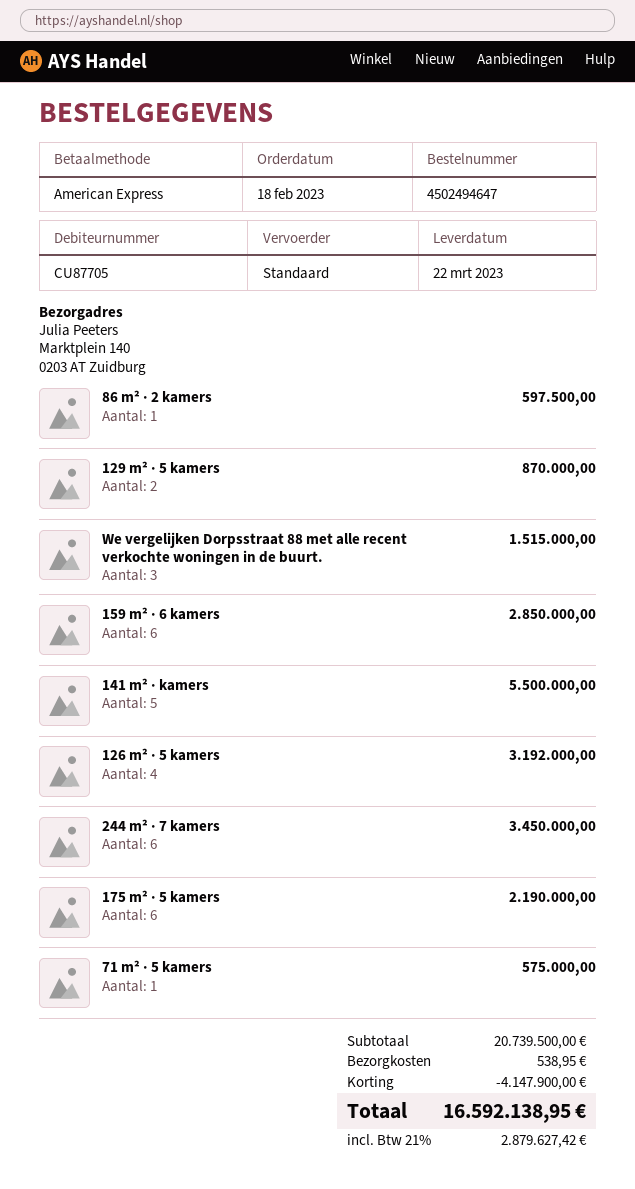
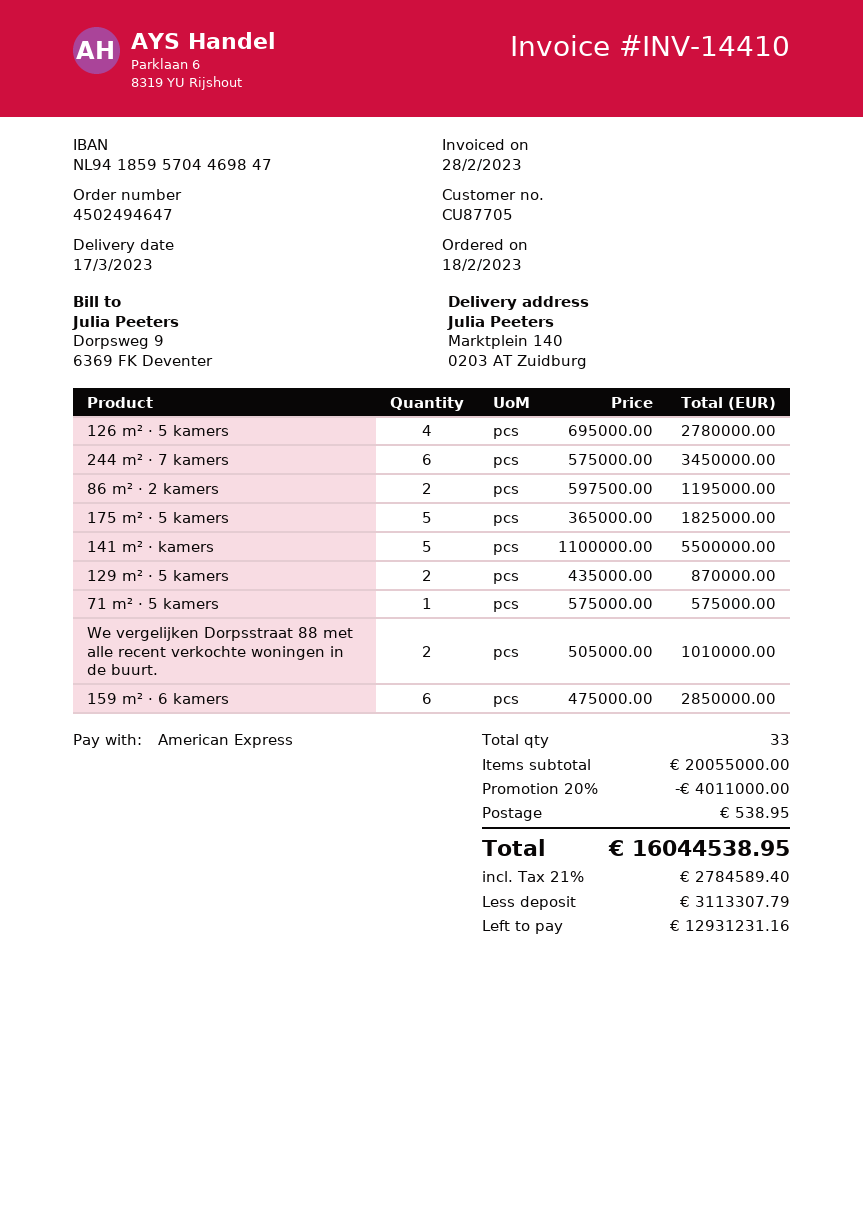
delivery date: 2023-03-22 -> 2023-03-17
86 m² · 2 kamers: 1 for 597500.00 -> 2 for 1195000.00
We vergelijken Dorpsstraat 88 met alle recent verkochte woningen in de buurt.: 3 for 1515000.00 -> 2 for 1010000.00
126 m² · 5 kamers: 4 for 3192000.00 -> 4 for 2780000.00
175 m² · 5 kamers: 6 for 2190000.00 -> 5 for 1825000.00
subtotal: 20739500.00 -> 20055000.00
discount: 4147900.00 -> 4011000.00
tax: 21% = 2879627.42 -> 21% = 2784589.40
total: 16592138.95 -> 16044538.95

